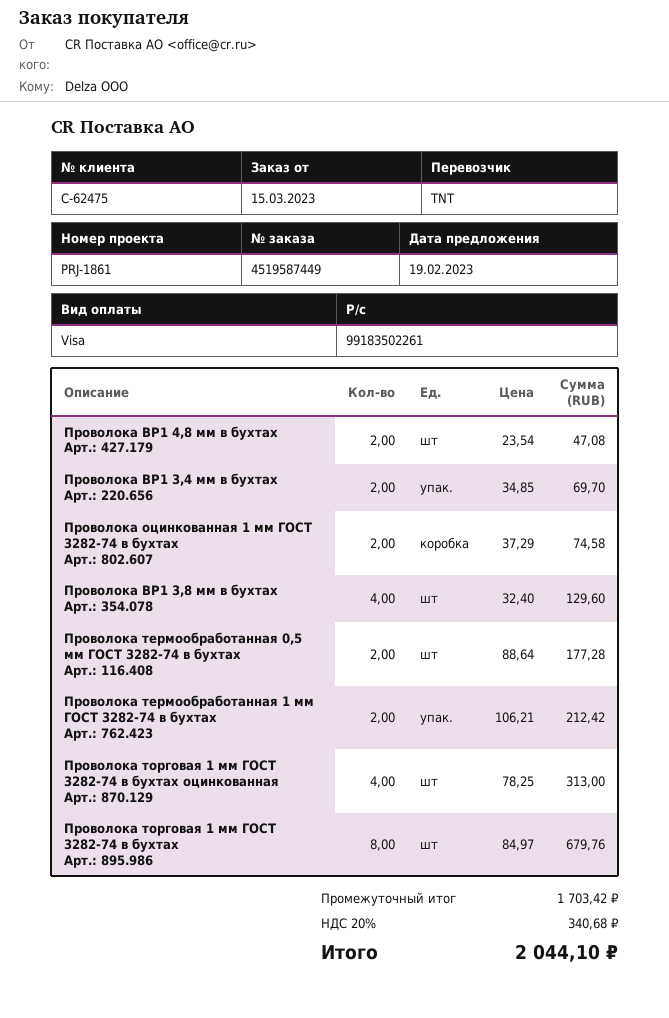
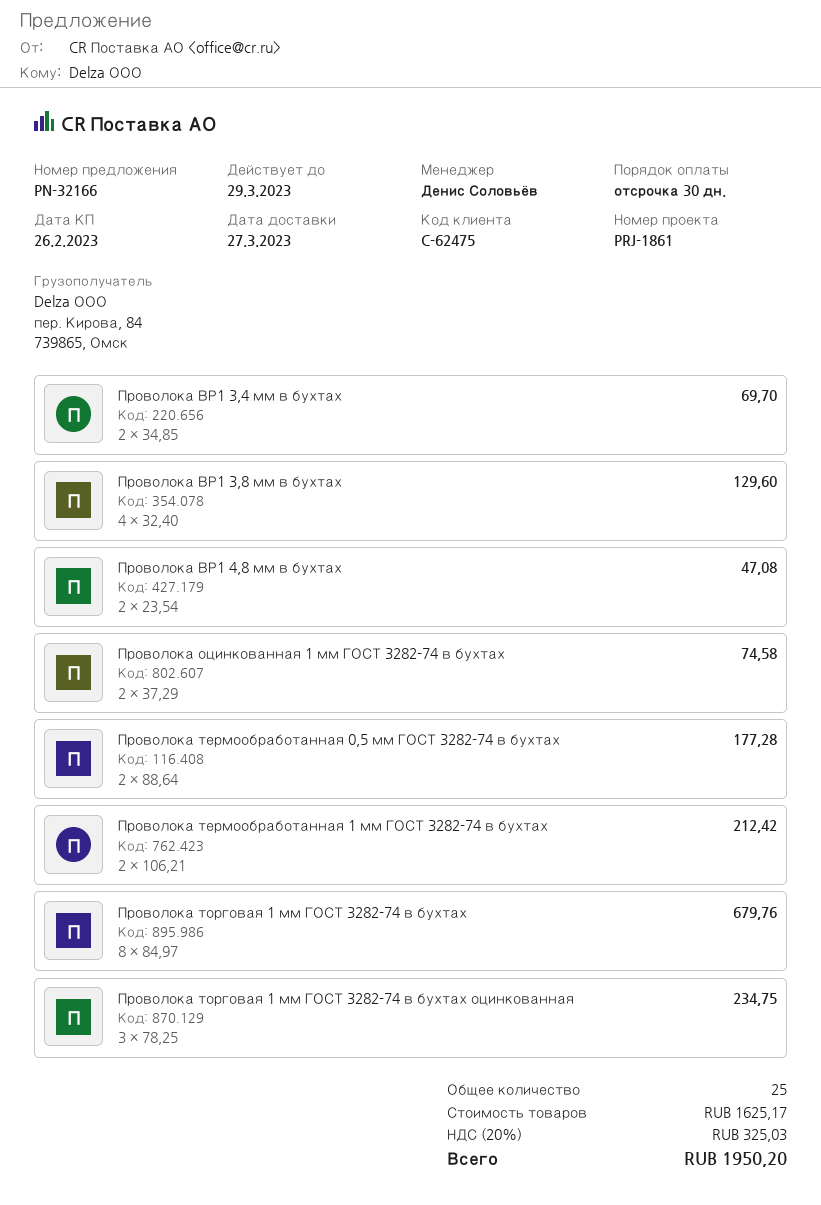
quote date: 2023-02-19 -> 2023-02-26
Проволока торговая 1 мм ГОСТ 3282-74 в бухтах оцинкованная: 4 x 78.25 = 313.00 -> 3 x 78.25 = 234.75
subtotal: 1703.42 -> 1625.17
tax: 20% = 340.68 -> 20% = 325.03
total: 2044.10 -> 1950.20

